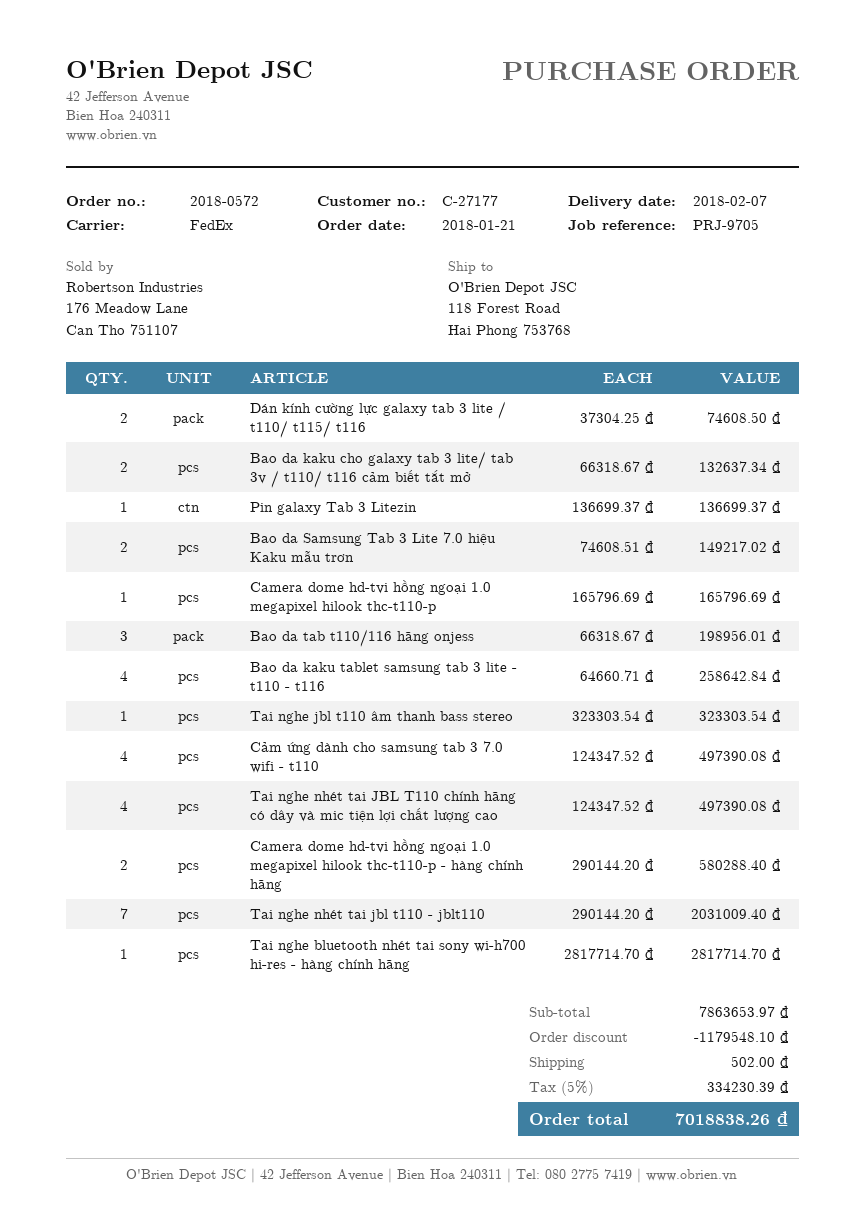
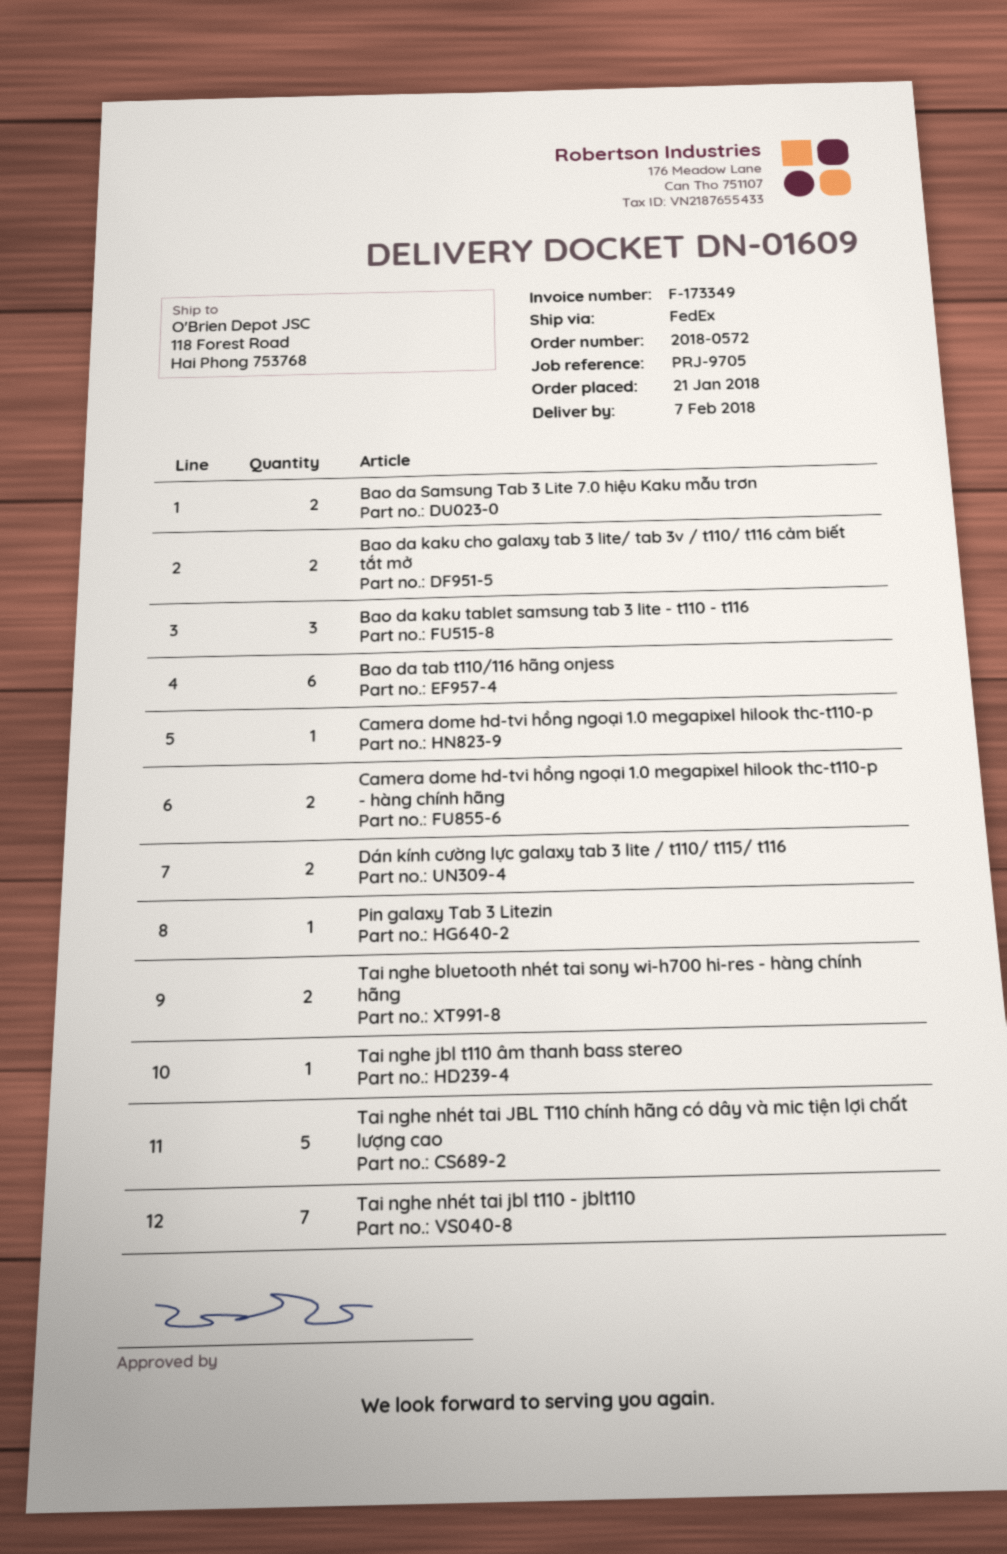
Bao da tab t110/116 hãng onjess: 3 -> 6
Bao da kaku tablet samsung tab 3 lite - t110 - t116: 4 -> 3
Cảm ứng dành cho samsung tab 3 7.0 wifi - t110: 4 -> none
Tai nghe nhét tai JBL T110 chính hãng có dây và mic tiện lợi chất lượng cao: 4 -> 5
Tai nghe bluetooth nhét tai sony wi-h700 hi-res - hàng chính hãng: 1 -> 2

